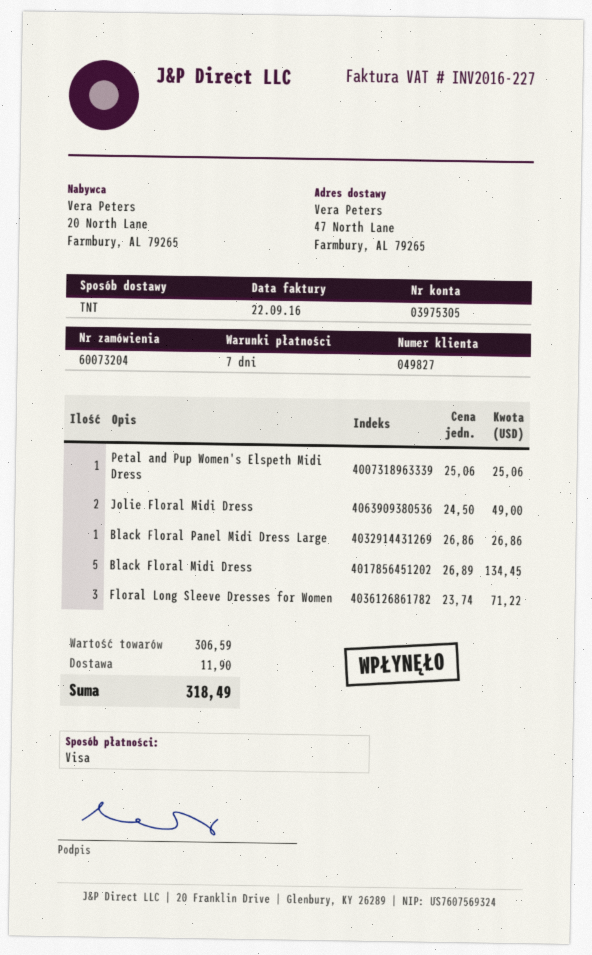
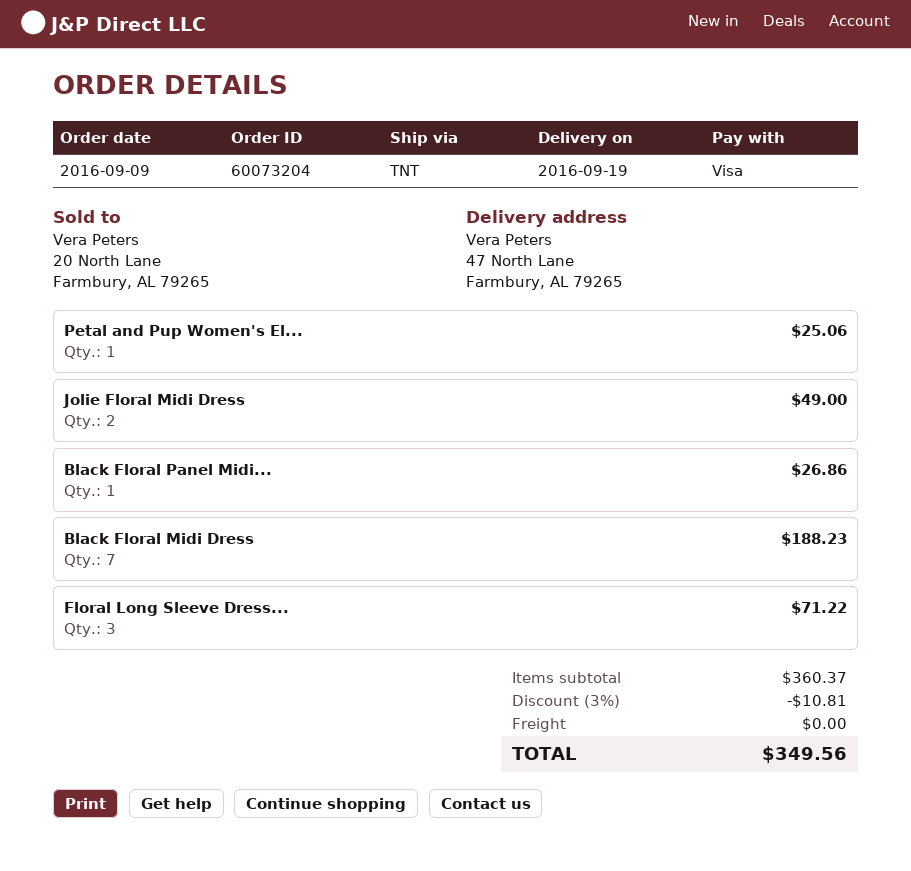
Black Floral Midi Dress: 5 for 134.45 -> 7 for 188.23
subtotal: 306.59 -> 360.37
discount: none -> 3% = 10.81
shipping: 11.90 -> 0.00
total: 318.49 -> 349.56

